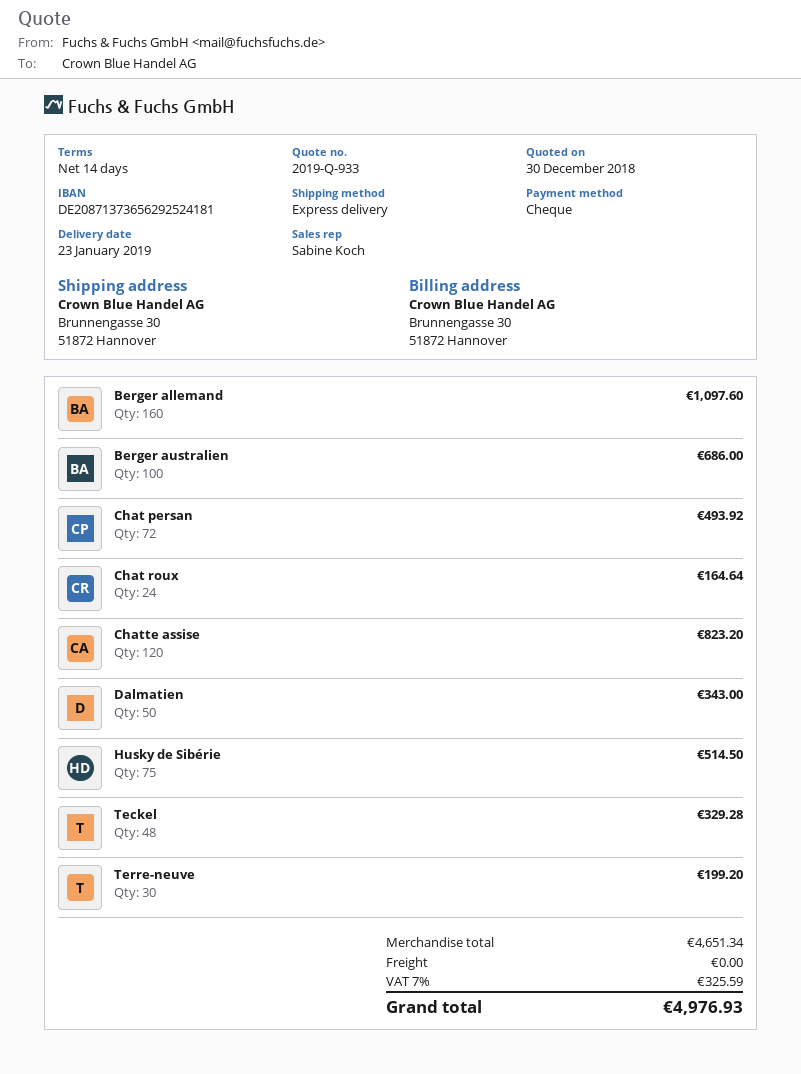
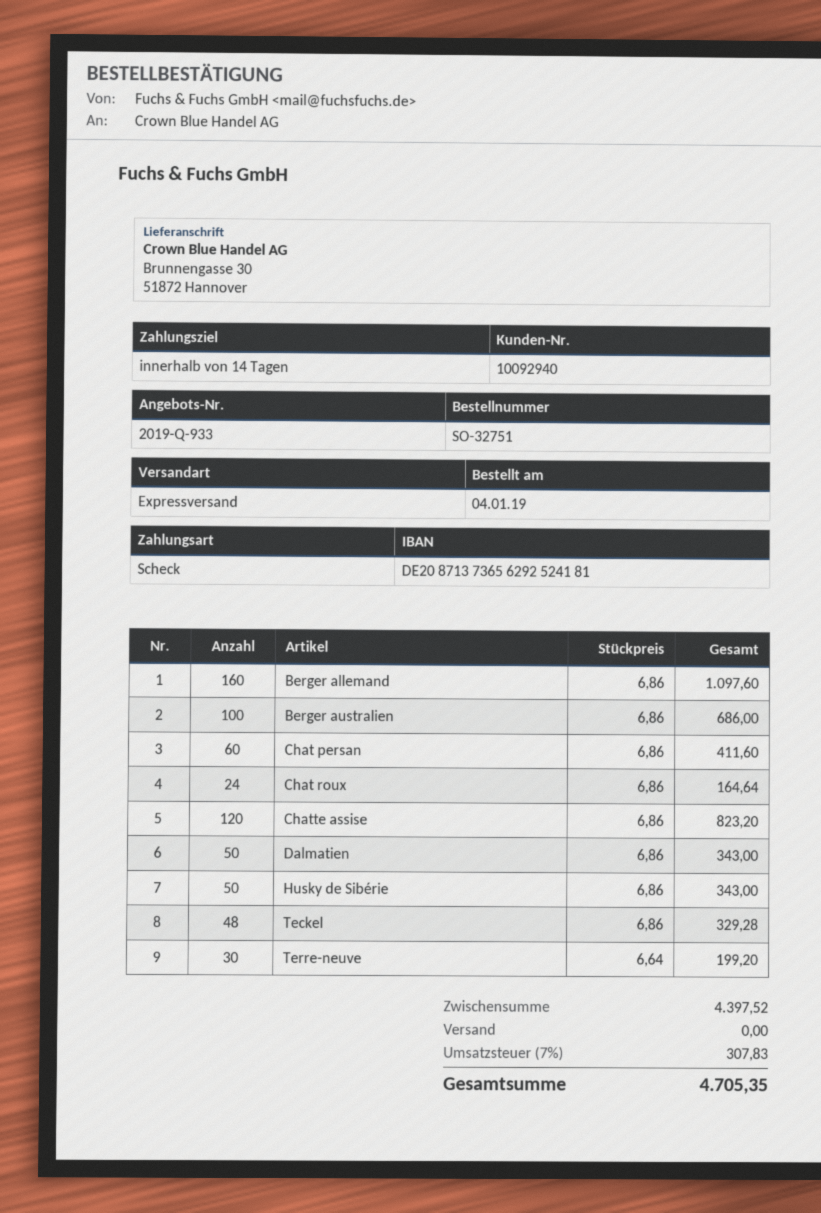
Chat persan: 72 for 493.92 -> 60 for 411.60
Husky de Sibérie: 75 for 514.50 -> 50 for 343.00
subtotal: 4651.34 -> 4397.52
tax: 7% = 325.59 -> 7% = 307.83
total: 4976.93 -> 4705.35

